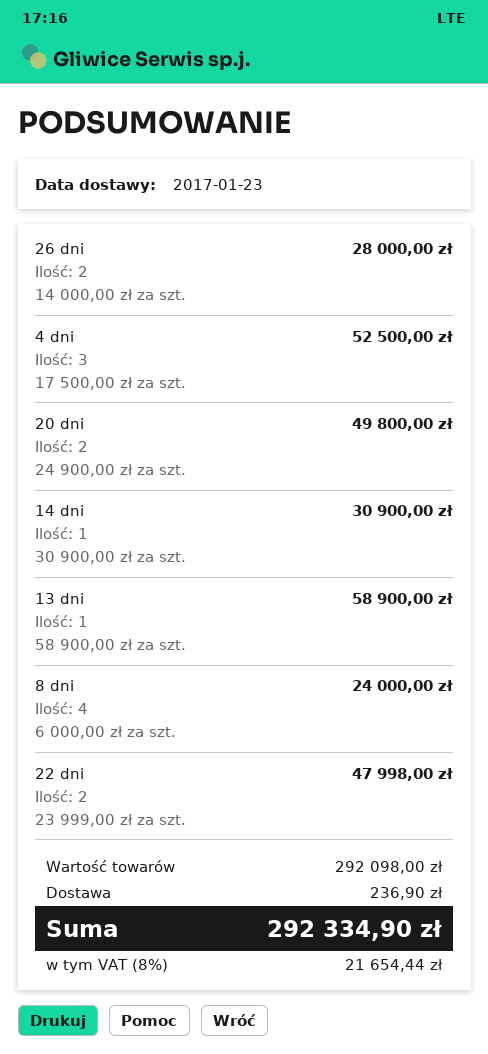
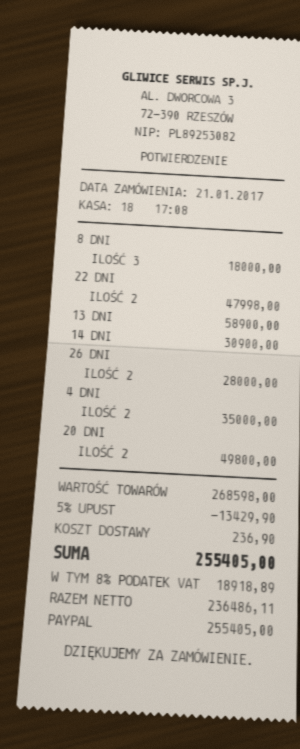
4 dni: 3 for 52500.00 -> 2 for 35000.00
8 dni: 4 for 24000.00 -> 3 for 18000.00
subtotal: 292098.00 -> 268598.00
discount: none -> 5% = 13429.90
tax: 8% = 21654.44 -> 8% = 18918.89
total: 292334.90 -> 255405.00

